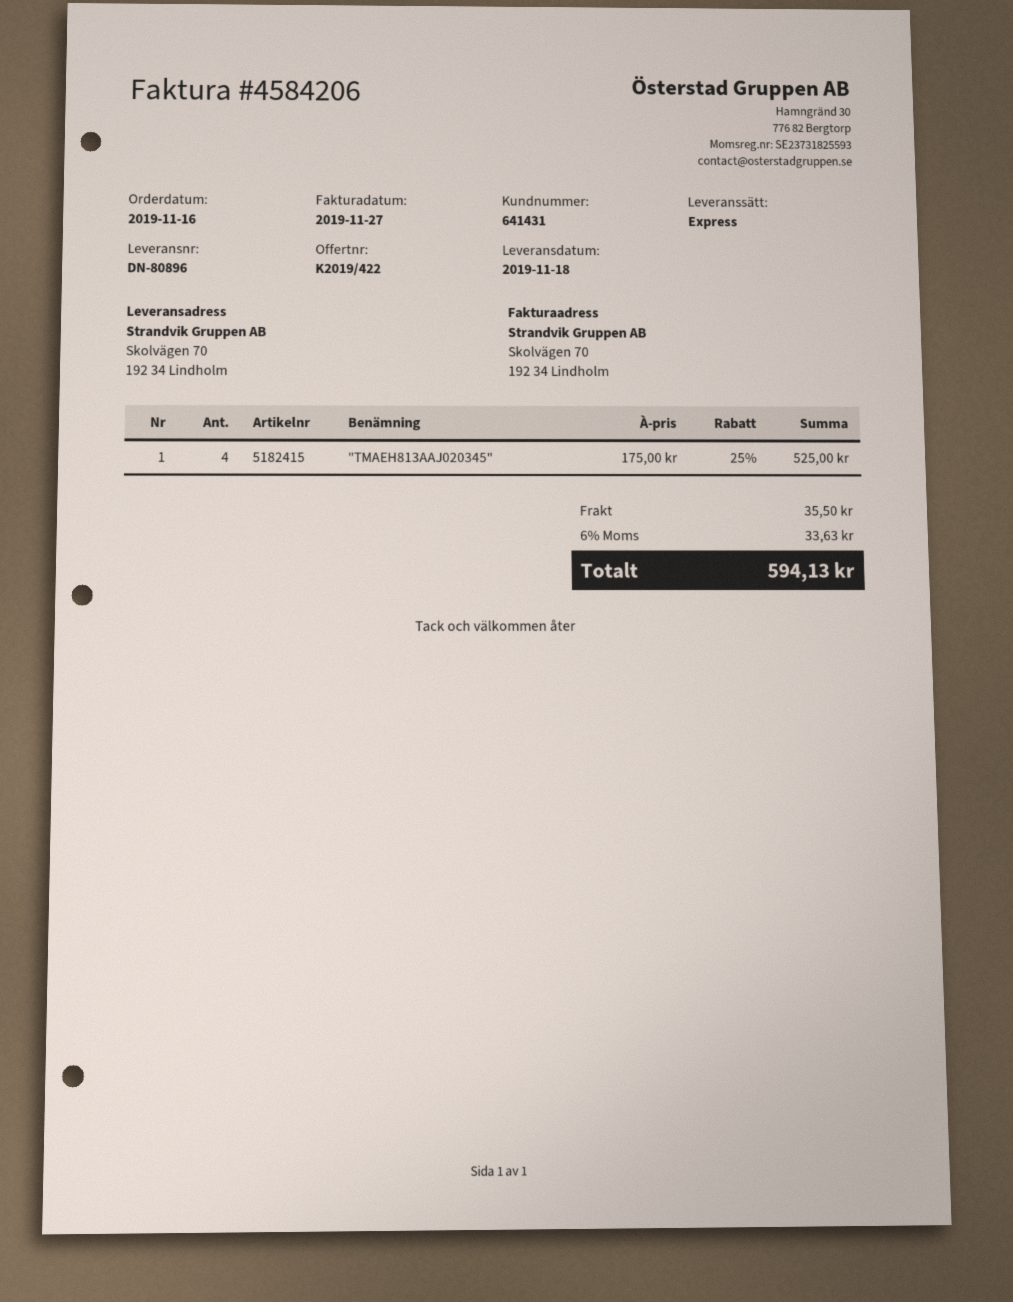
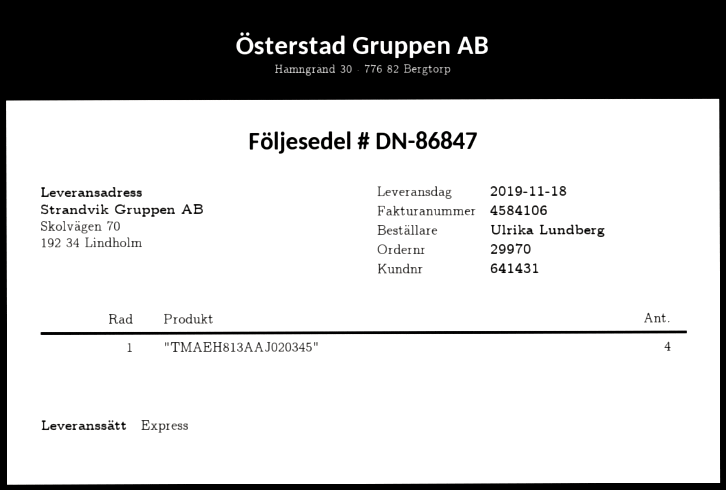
delivery note number: DN-80896 -> DN-86847
invoice number: 4584206 -> 4584106

